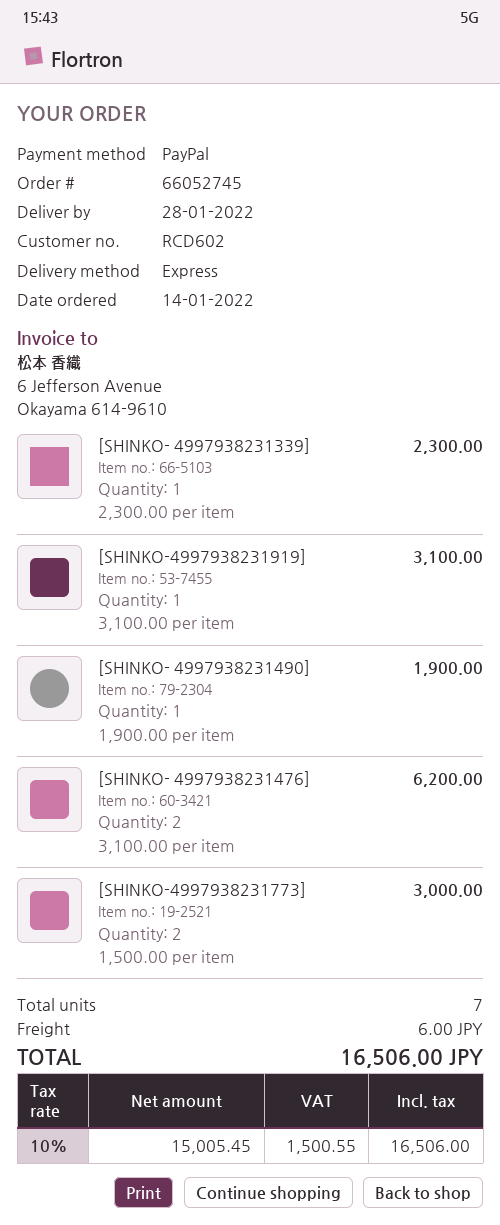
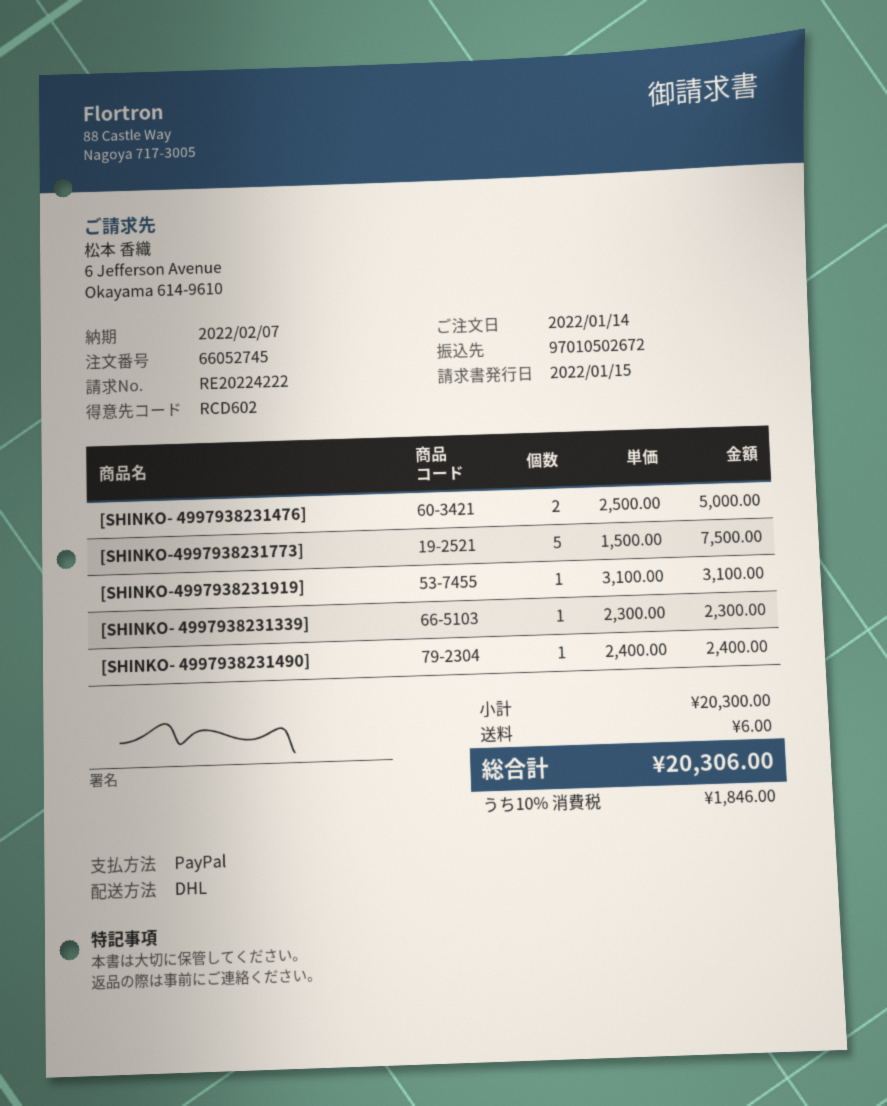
delivery date: 2022-01-28 -> 2022-02-07
shipping method: express -> DHL
[SHINKO- 4997938231490]: 1 x 1900.00 = 1900.00 -> 1 x 2400.00 = 2400.00
[SHINKO- 4997938231476]: 2 x 3100.00 = 6200.00 -> 2 x 2500.00 = 5000.00
[SHINKO-4997938231773]: 2 x 1500.00 = 3000.00 -> 5 x 1500.00 = 7500.00
tax: 10% = 1500.55 -> 10% = 1846.00
total: 16506.00 -> 20306.00

